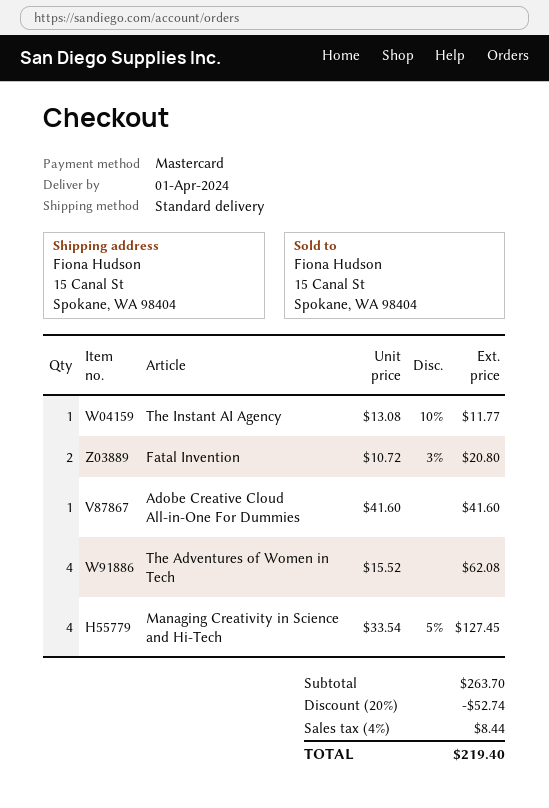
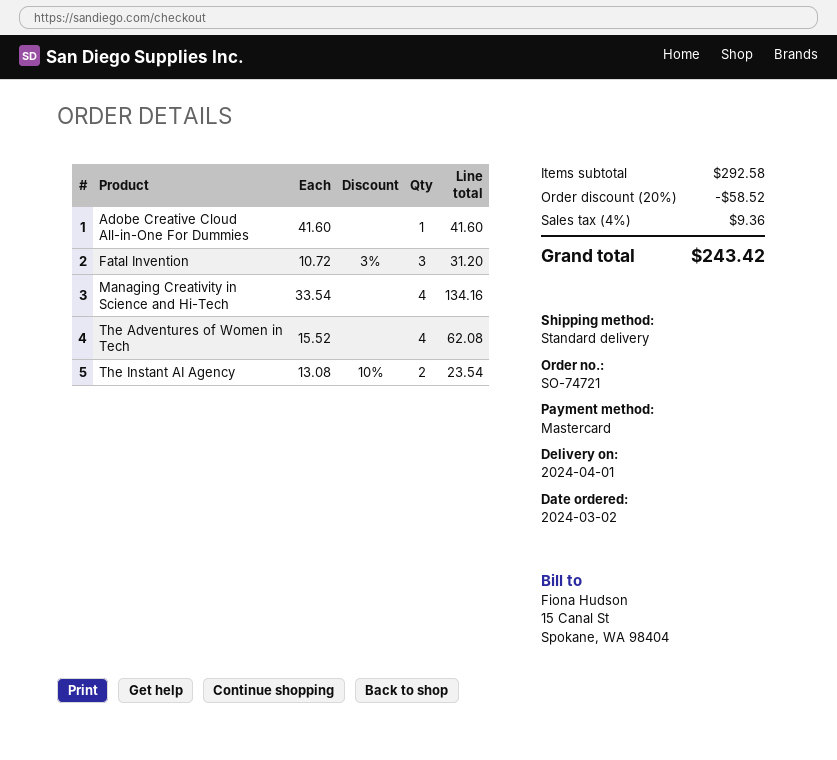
The Instant AI Agency: 1 x 13.08 - 10% = 11.77 -> 2 x 13.08 - 10% = 23.54
Fatal Invention: 2 x 10.72 - 3% = 20.80 -> 3 x 10.72 - 3% = 31.20
Managing Creativity in Science and Hi-Tech: 4 x 33.54 - 5% = 127.45 -> 4 x 33.54 = 134.16
subtotal: 263.70 -> 292.58
discount: 20% = 52.74 -> 20% = 58.52
tax: 4% = 8.44 -> 4% = 9.36
total: 219.40 -> 243.42

